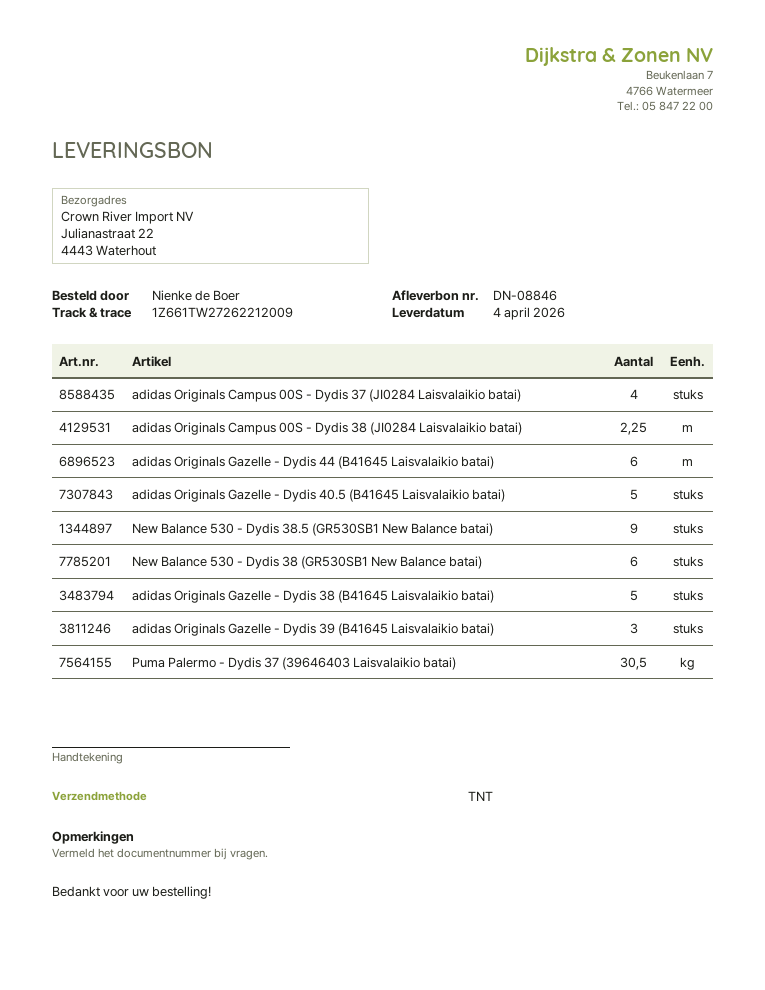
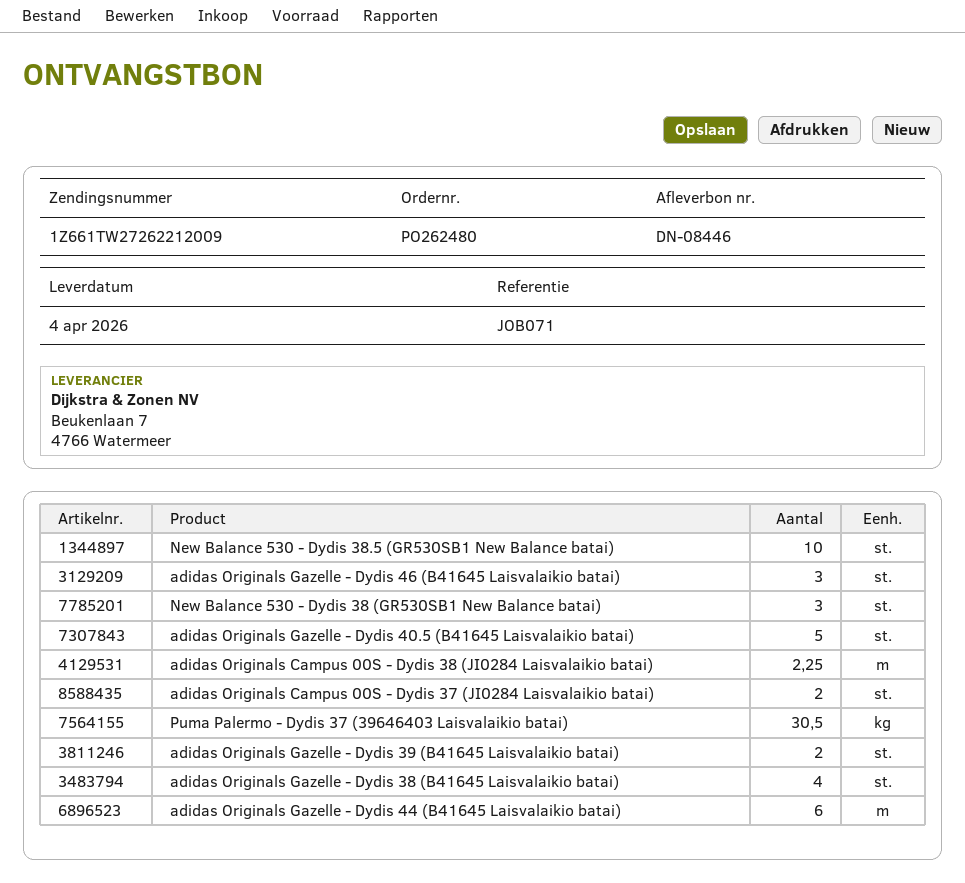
delivery note number: DN-08846 -> DN-08446
adidas Originals Campus 00S - Dydis 37 (JI0284 Laisvalaikio batai): 4 -> 2
New Balance 530 - Dydis 38.5 (GR530SB1 New Balance batai): 9 -> 10
New Balance 530 - Dydis 38 (GR530SB1 New Balance batai): 6 -> 3
adidas Originals Gazelle - Dydis 38 (B41645 Laisvalaikio batai): 5 -> 4
adidas Originals Gazelle - Dydis 39 (B41645 Laisvalaikio batai): 3 -> 2
adidas Originals Gazelle - Dydis 46 (B41645 Laisvalaikio batai): none -> 3

